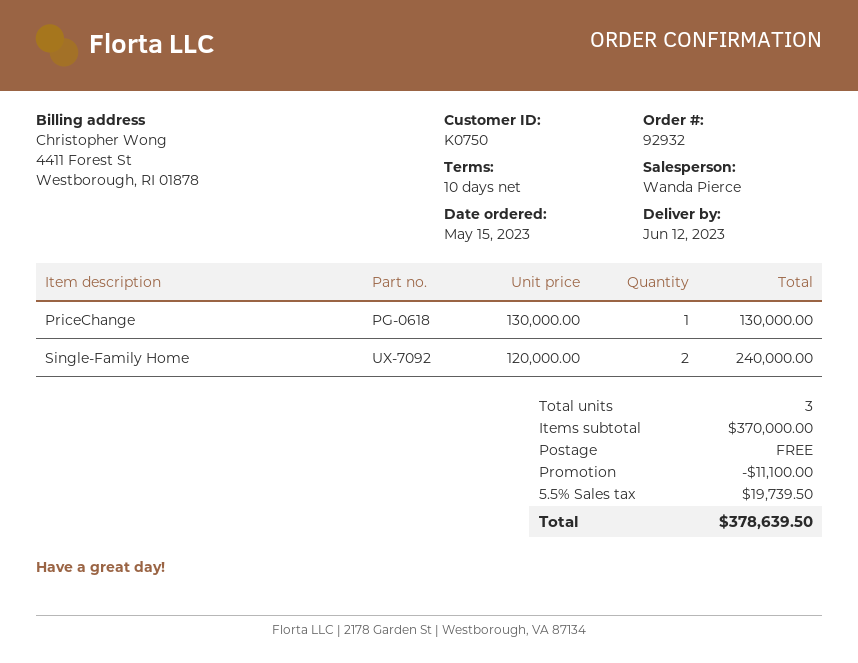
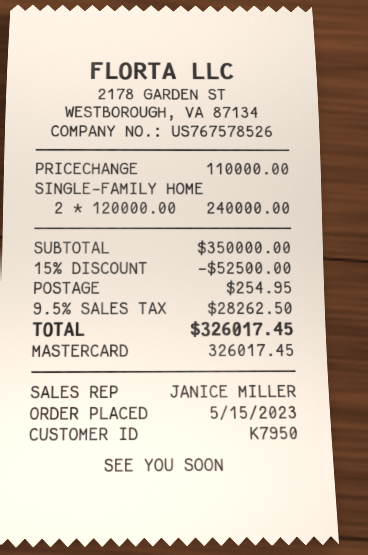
customer number: K0750 -> K7950
sales rep: Wanda Pierce -> JANICE MILLER
PriceChange: 1 x 130000.00 = 130000.00 -> 1 x 110000.00 = 110000.00
subtotal: 370000.00 -> 350000.00
discount: 11100.00 -> 52500.00
shipping: 0.00 -> 254.95
tax: 5.5% = 19739.50 -> 9.5% = 28262.50
total: 378639.50 -> 326017.45

